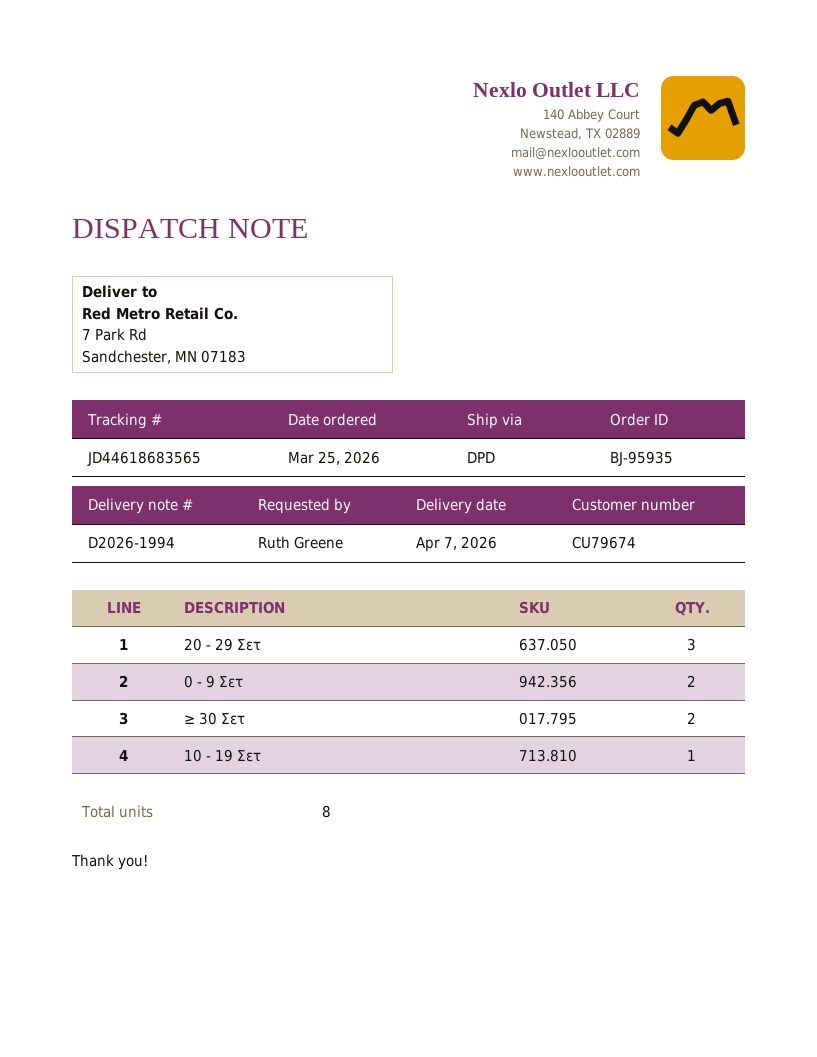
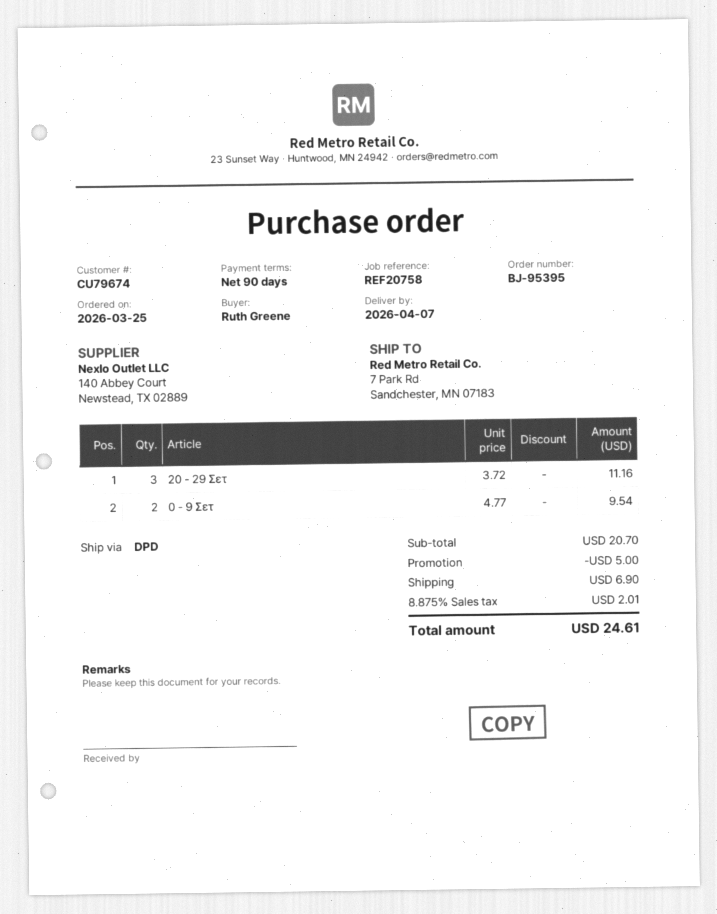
order number: BJ-95935 -> BJ-95395
≥ 30 Σετ: 2 -> none
10 - 19 Σετ: 1 -> none

